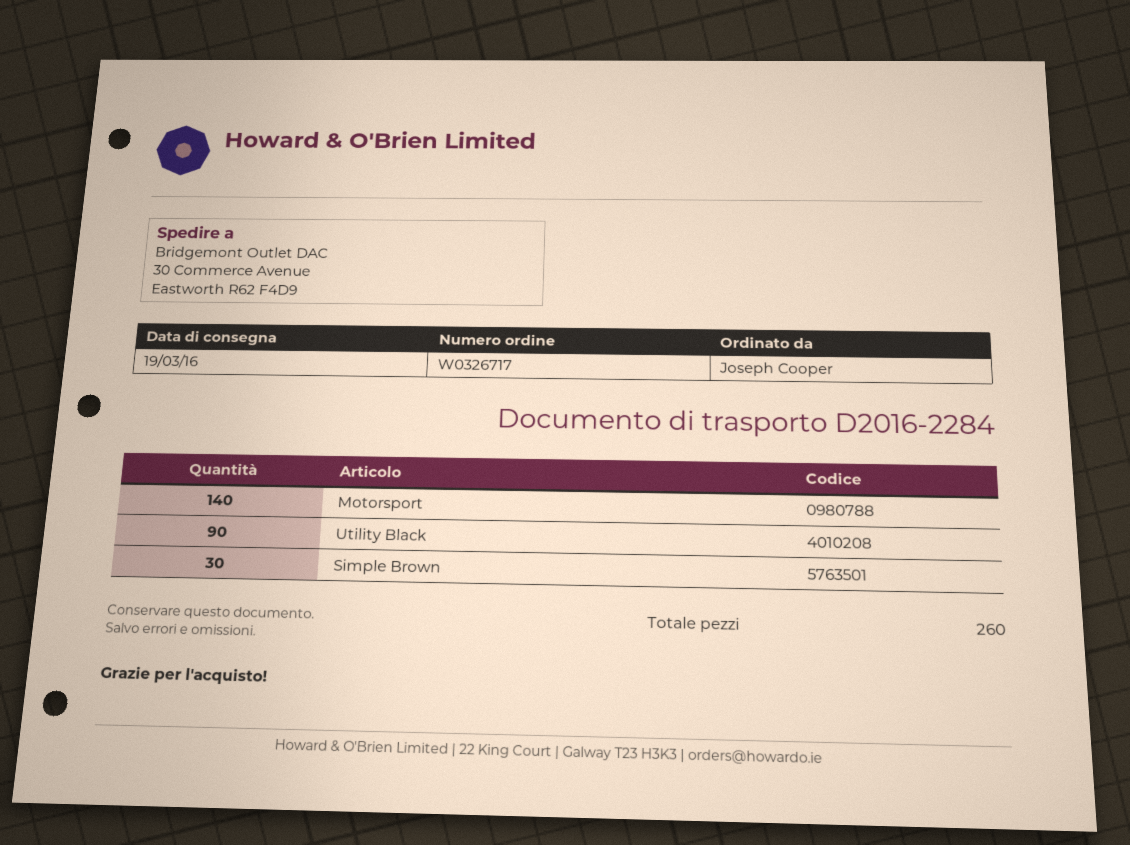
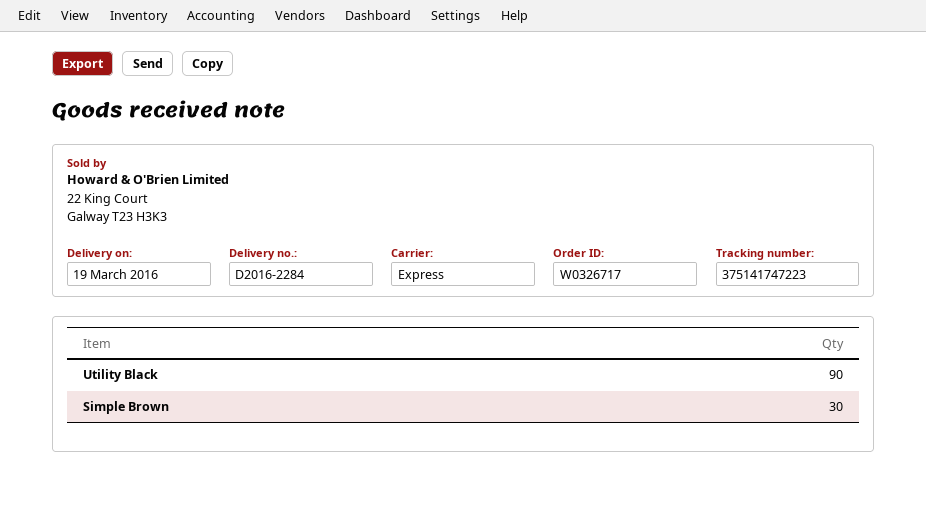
Motorsport: 140 -> none

